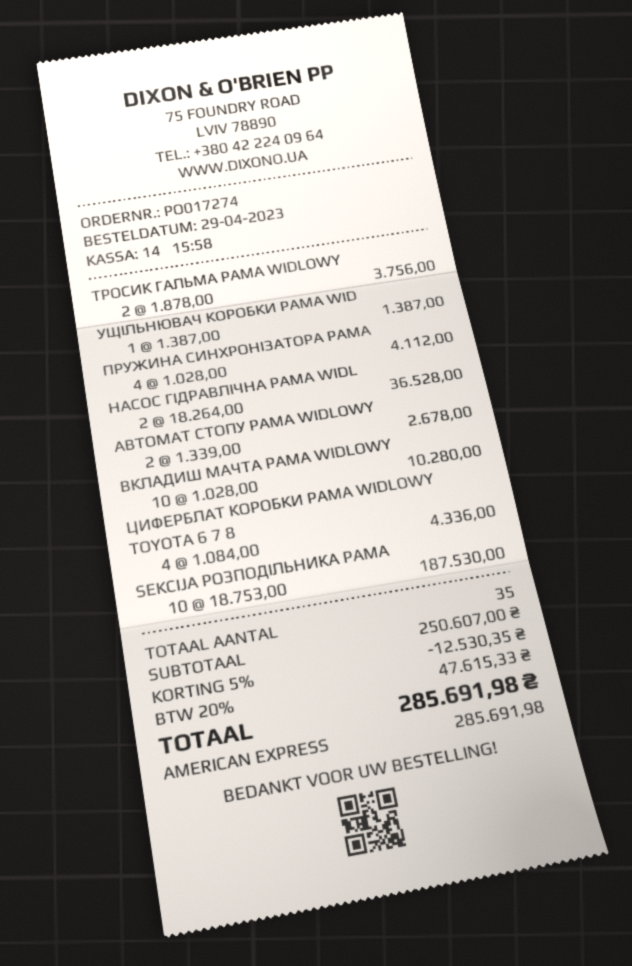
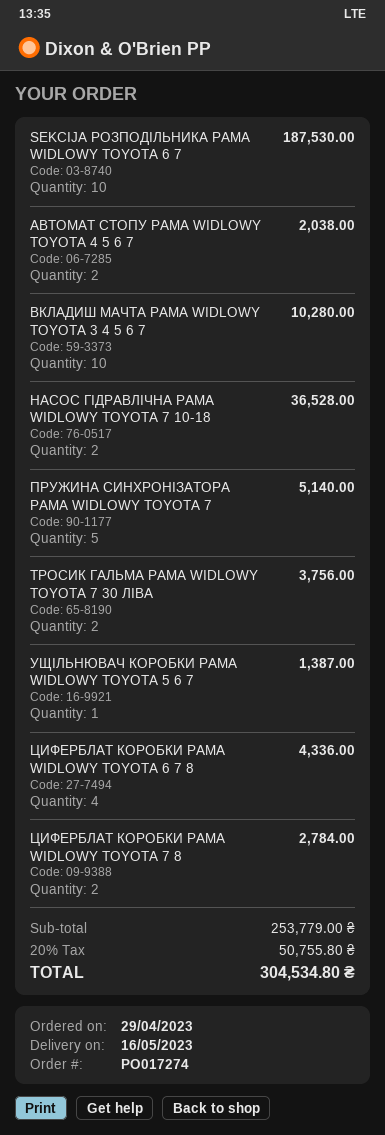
ПРУЖИНА СИНХРОНІЗАТОРА РАМА: 4 for 4112.00 -> 5 for 5140.00
АВТОМАТ СТОПУ РАМА WIDLOWY: 2 for 2678.00 -> 2 for 2038.00
ЦИФЕРБЛАТ КОРОБКИ РАМА WIDLOWY TOYOTA 7 8: none -> 2 for 2784.00
subtotal: 250607.00 -> 253779.00
discount: 5% = 12530.35 -> none
tax: 20% = 47615.33 -> 20% = 50755.80
total: 285691.98 -> 304534.80

